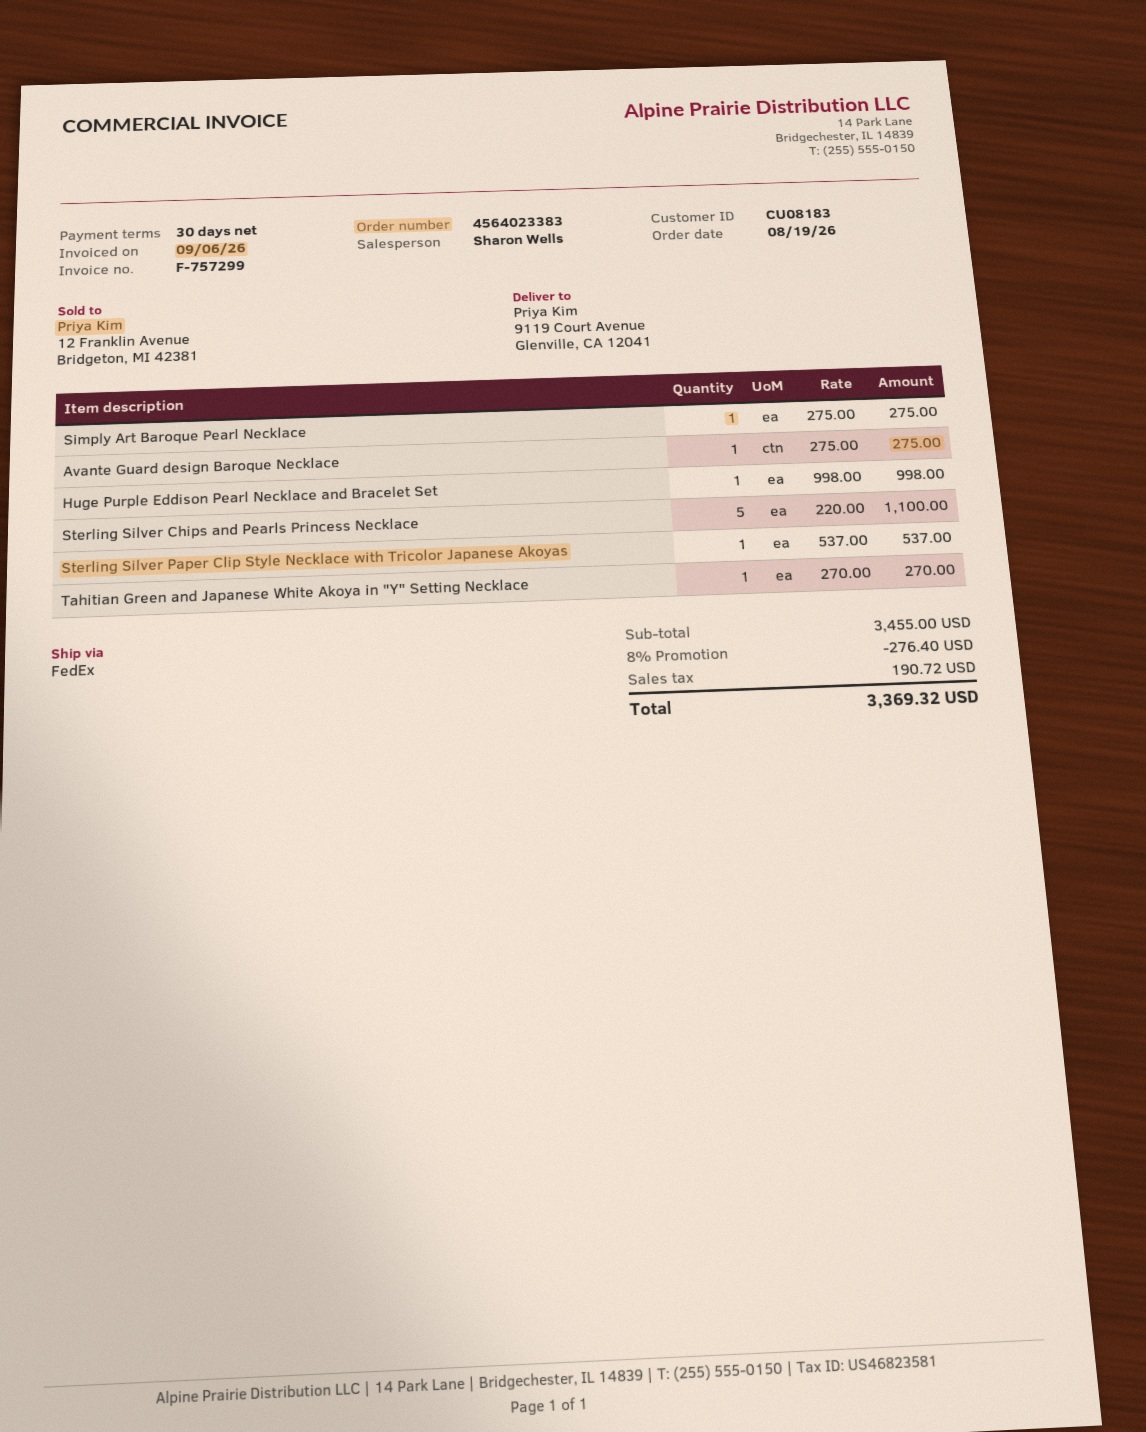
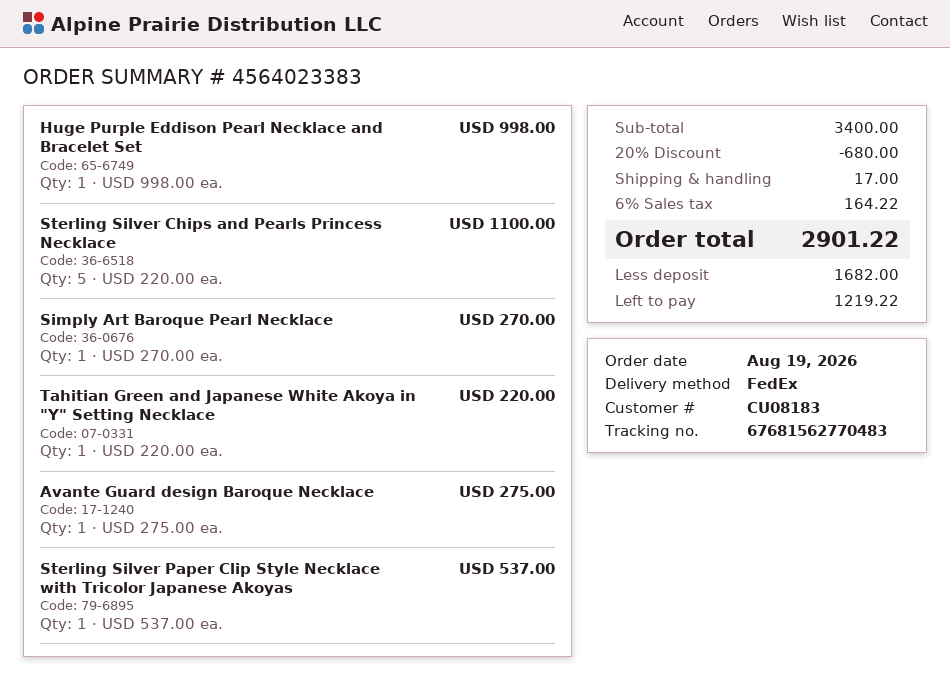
Simply Art Baroque Pearl Necklace: 1 x 275.00 = 275.00 -> 1 x 270.00 = 270.00
Tahitian Green and Japanese White Akoya in "Y" Setting Necklace: 1 x 270.00 = 270.00 -> 1 x 220.00 = 220.00
subtotal: 3455.00 -> 3400.00
discount: 8% = 276.40 -> 20% = 680.00
shipping: none -> 17.00
tax: 190.72 -> 164.22
total: 3369.32 -> 2901.22

